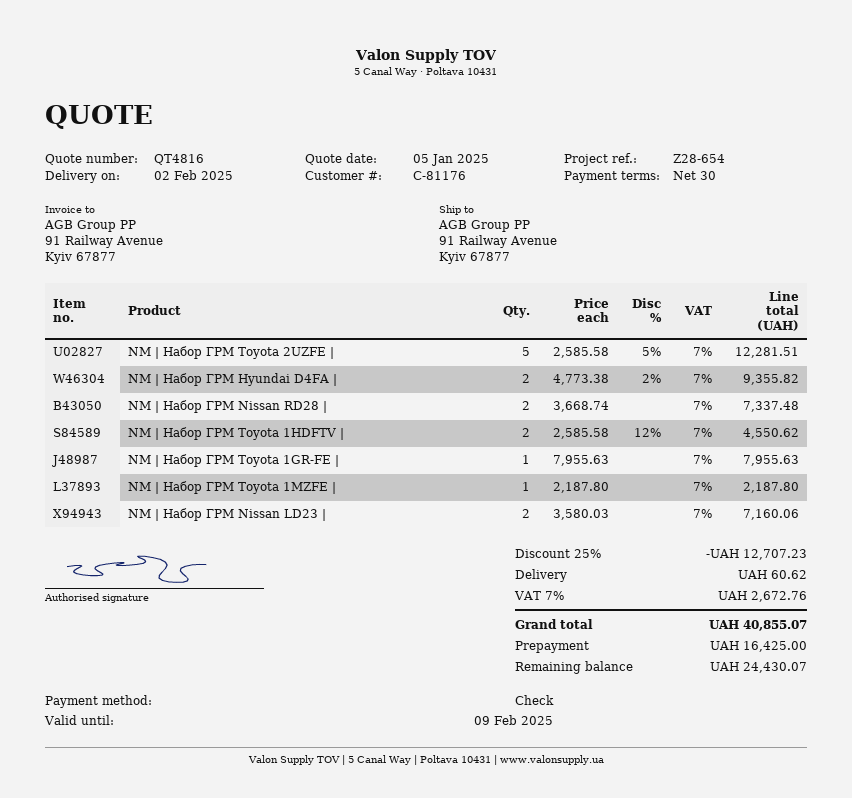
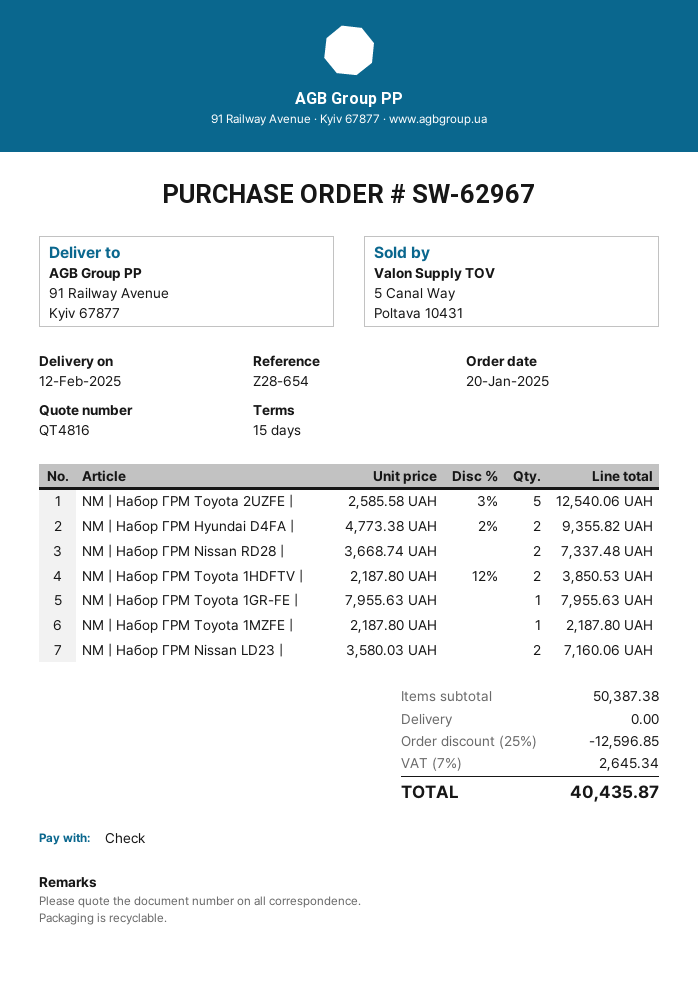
delivery date: 2025-02-02 -> 2025-02-12
payment terms: 30 days -> 15 days
NM | Набор ГРМ Toyota 2UZFE |: 5 x 2585.58 - 5% = 12281.51 -> 5 x 2585.58 - 3% = 12540.06
NM | Набор ГРМ Toyota 1HDFTV |: 2 x 2585.58 - 12% = 4550.62 -> 2 x 2187.80 - 12% = 3850.53
discount: 25% = 12707.23 -> 25% = 12596.85
shipping: 60.62 -> 0.00
tax: 7% = 2672.76 -> 7% = 2645.34
total: 40855.07 -> 40435.87

